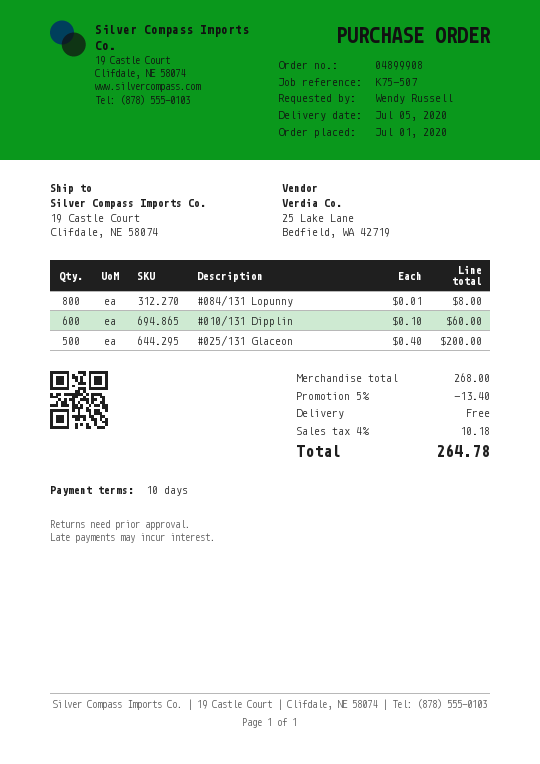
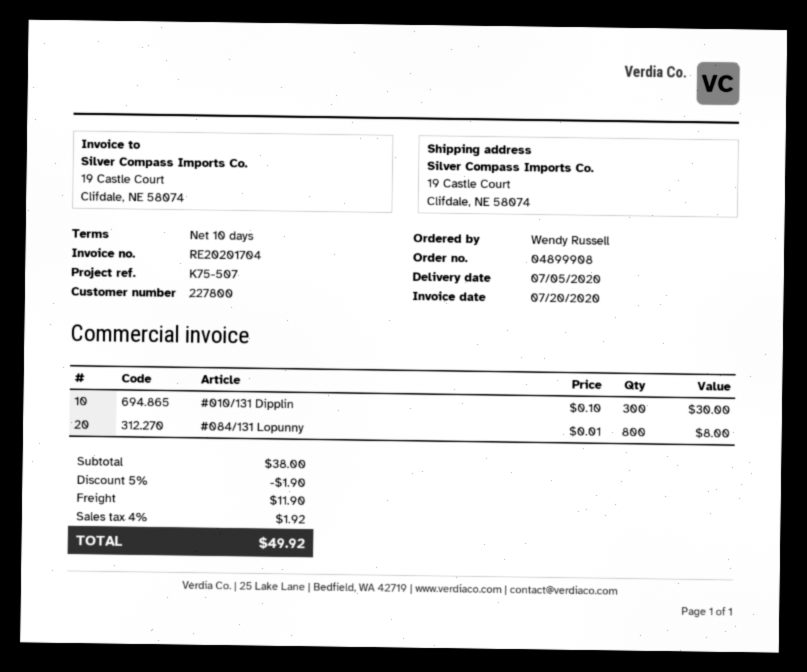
#010/131 Dipplin: 600 x 0.10 = 60.00 -> 300 x 0.10 = 30.00
#025/131 Glaceon: 500 x 0.40 = 200.00 -> none
subtotal: 268.00 -> 38.00
discount: 5% = 13.40 -> 5% = 1.90
shipping: 0.00 -> 11.90
tax: 4% = 10.18 -> 4% = 1.92
total: 264.78 -> 49.92

